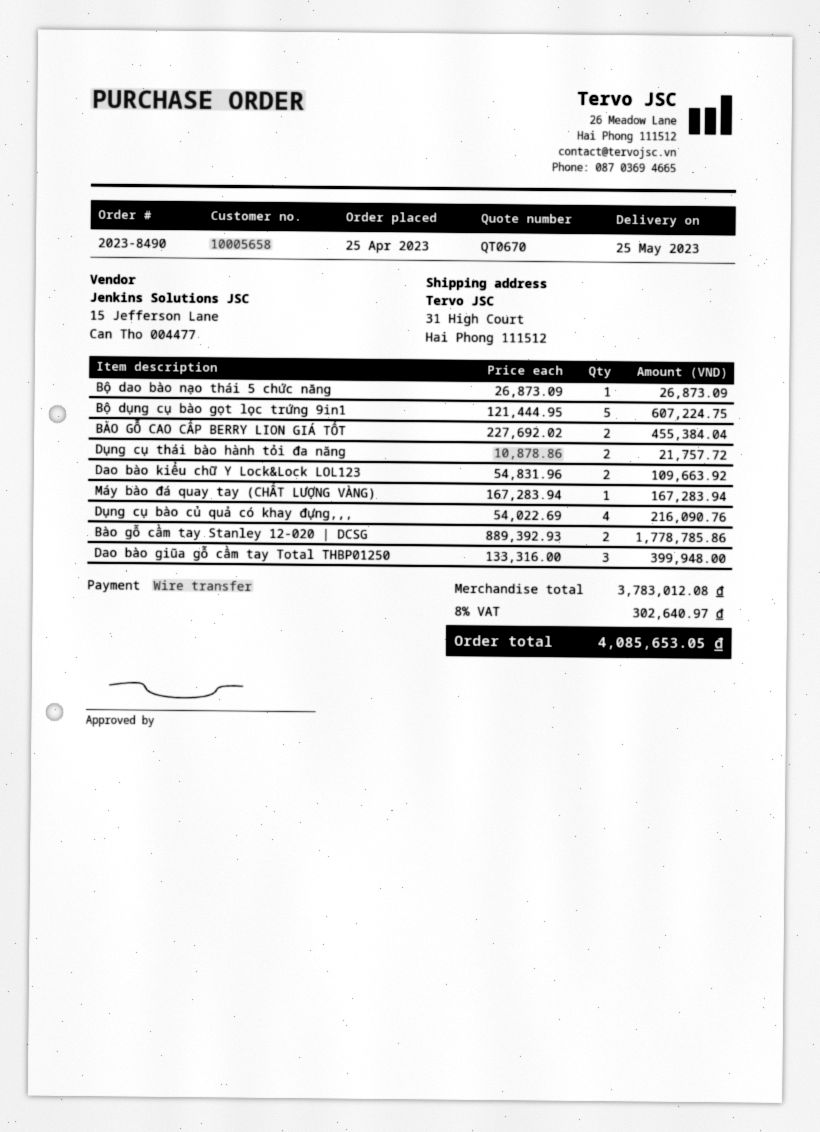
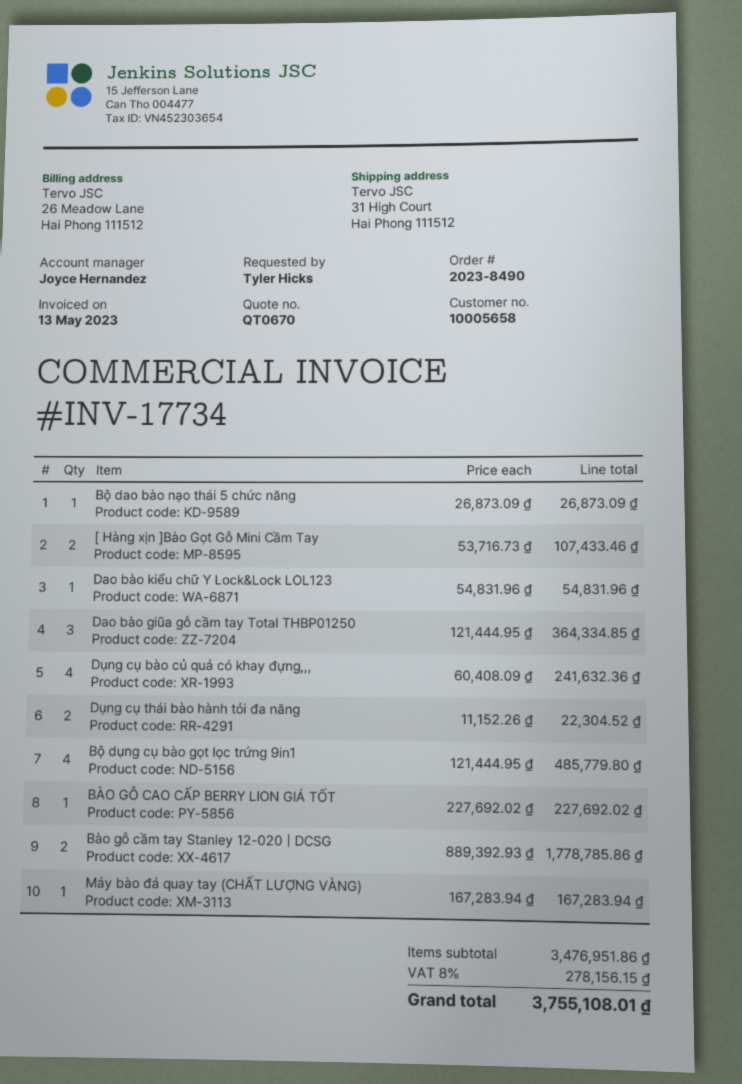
Bộ dụng cụ bào gọt lọc trứng 9in1: 5 x 121444.95 = 607224.75 -> 4 x 121444.95 = 485779.80
BÀO GỖ CAO CẤP BERRY LION GIÁ TỐT: 2 x 227692.02 = 455384.04 -> 1 x 227692.02 = 227692.02
Dụng cụ thái bào hành tỏi đa năng: 2 x 10878.86 = 21757.72 -> 2 x 11152.26 = 22304.52
Dao bào kiểu chữ Y Lock&Lock LOL123: 2 x 54831.96 = 109663.92 -> 1 x 54831.96 = 54831.96
Dụng cụ bào củ quả có khay đựng,,,: 4 x 54022.69 = 216090.76 -> 4 x 60408.09 = 241632.36
Dao bào giũa gỗ cầm tay Total THBP01250: 3 x 133316.00 = 399948.00 -> 3 x 121444.95 = 364334.85
[ Hàng xịn ]Bào Gọt Gỗ Mini Cầm Tay: none -> 2 x 53716.73 = 107433.46
subtotal: 3783012.08 -> 3476951.86
tax: 8% = 302640.97 -> 8% = 278156.15
total: 4085653.05 -> 3755108.01

